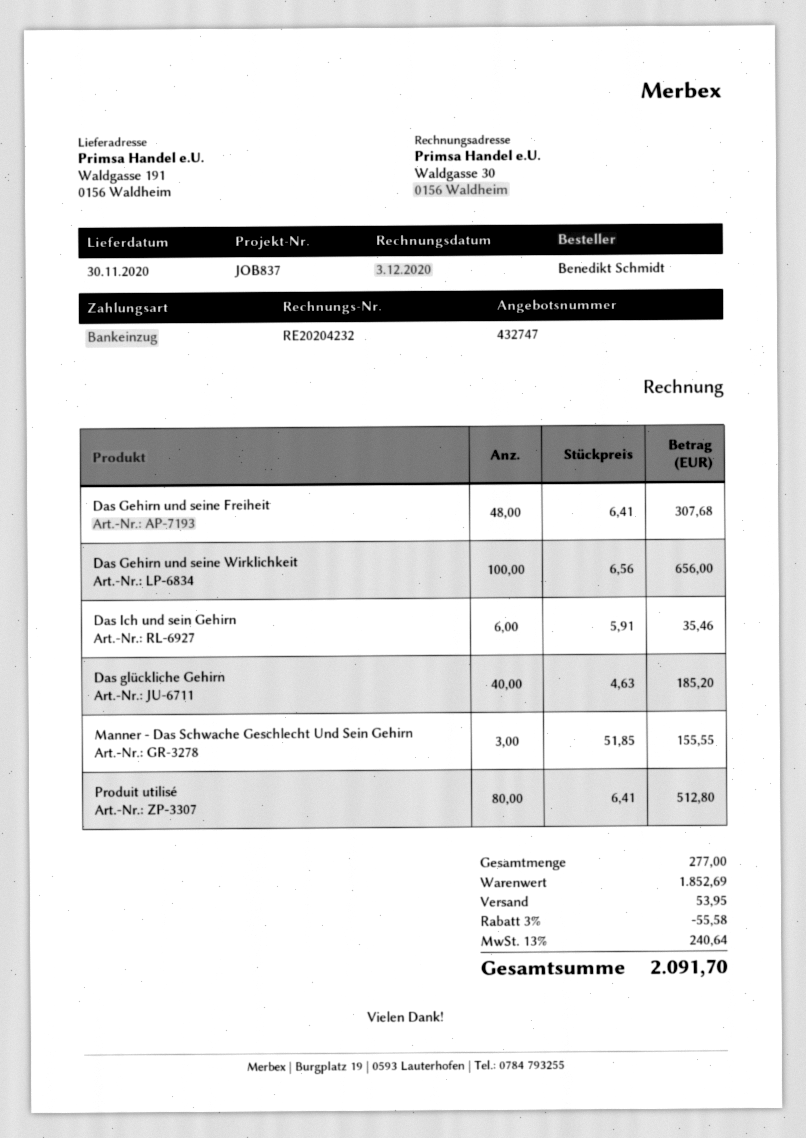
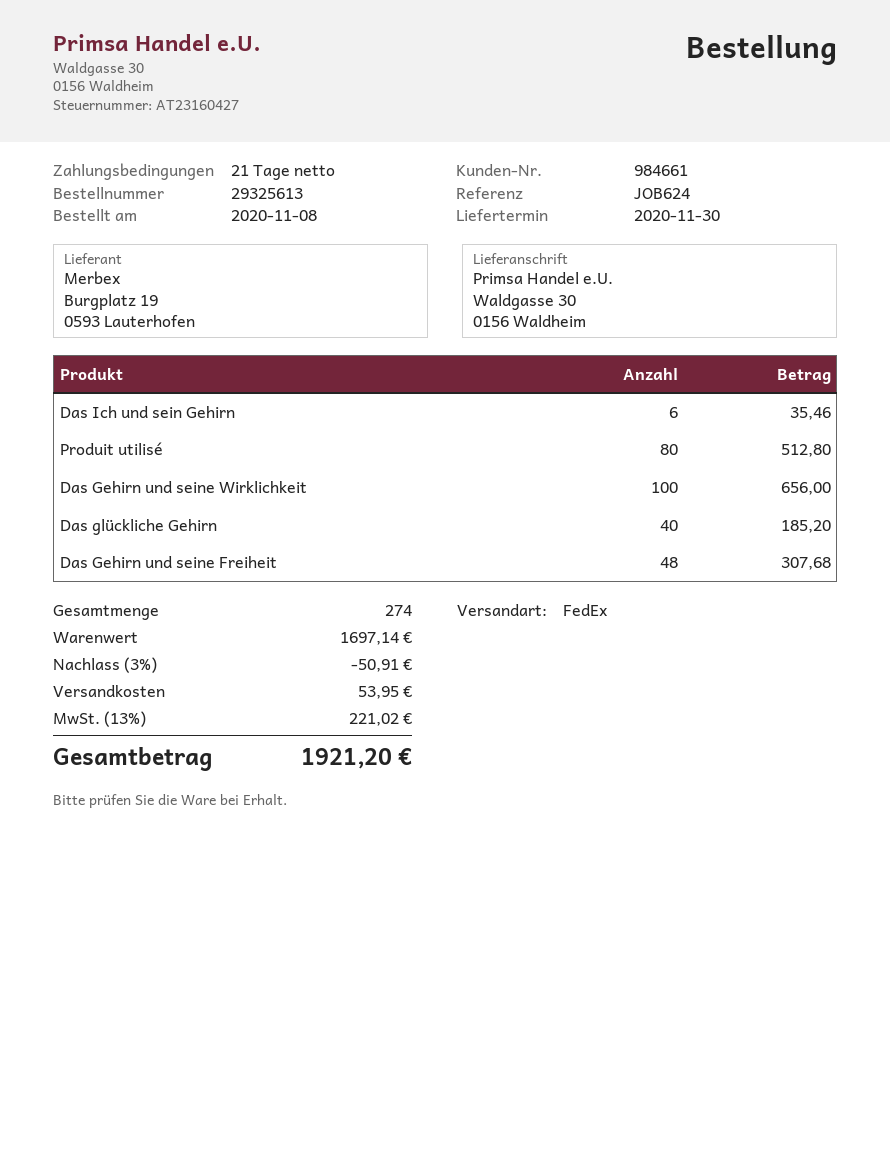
reference: JOB837 -> JOB624
ship to: Waldgasse 191, 0156 Waldheim -> Waldgasse 30, 0156 Waldheim
Manner - Das Schwache Geschlecht Und Sein Gehirn: 3 for 155.55 -> none
total quantity: 277 -> 274
subtotal: 1852.69 -> 1697.14
discount: 3% = 55.58 -> 3% = 50.91
tax: 13% = 240.64 -> 13% = 221.02
total: 2091.70 -> 1921.20

